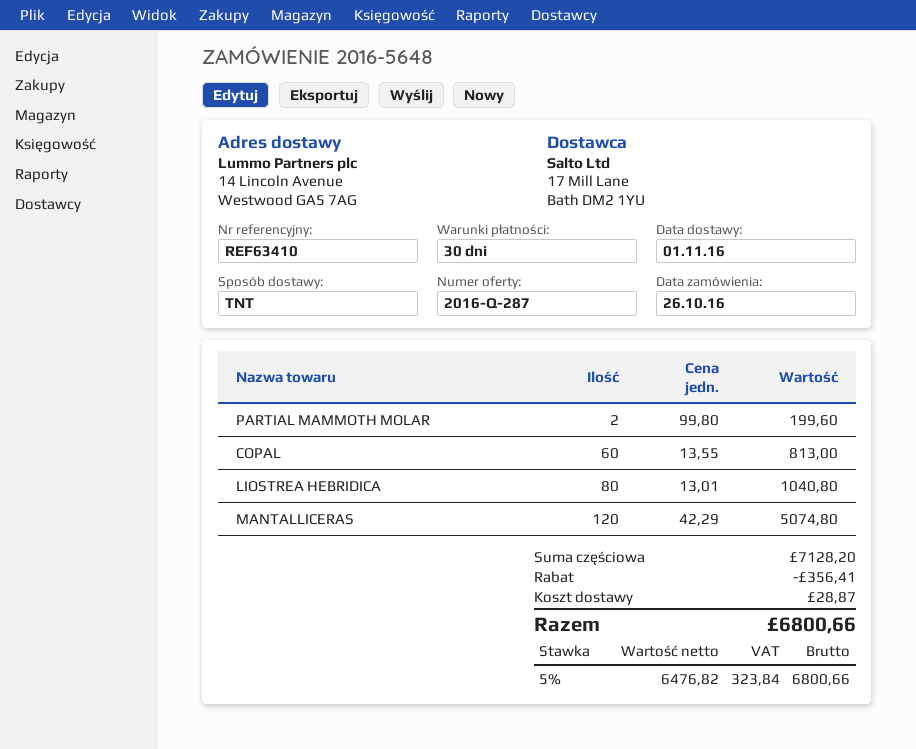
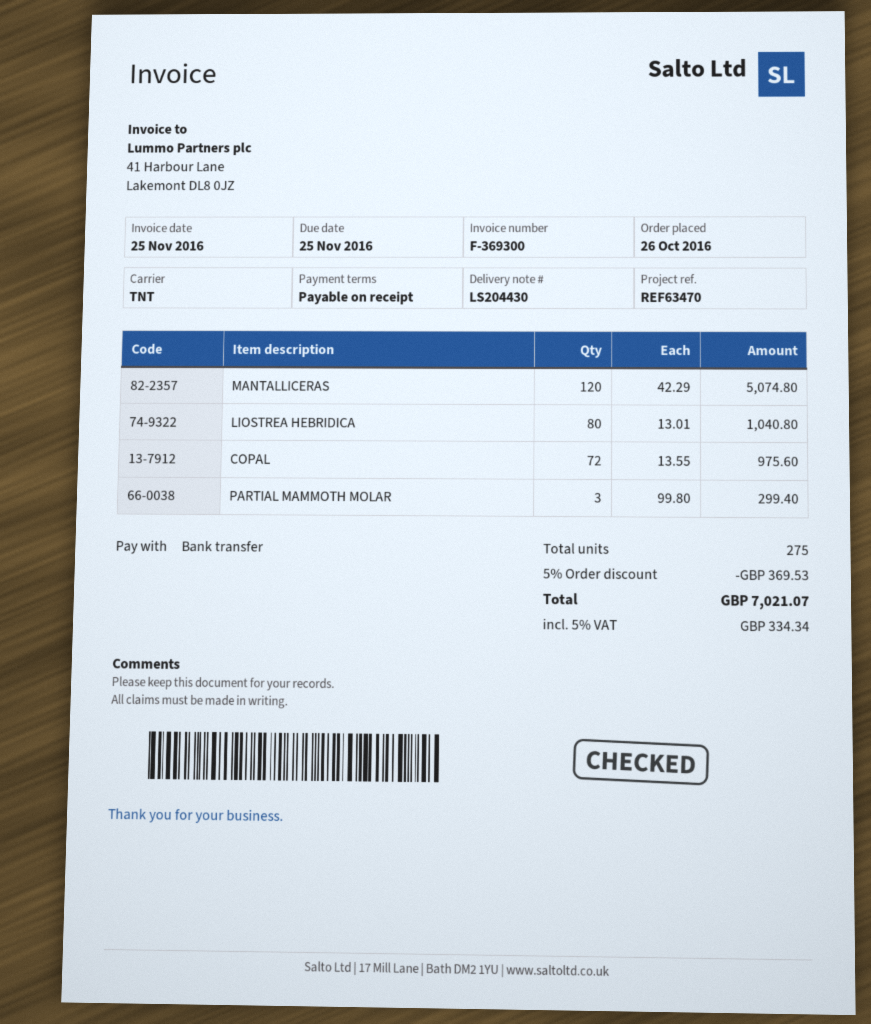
payment terms: 30 days -> on receipt
reference: REF63410 -> REF63470
PARTIAL MAMMOTH MOLAR: 2 x 99.80 = 199.60 -> 3 x 99.80 = 299.40
COPAL: 60 x 13.55 = 813.00 -> 72 x 13.55 = 975.60
discount: 356.41 -> 369.53
shipping: 28.87 -> none
tax: 5% = 323.84 -> 5% = 334.34
total: 6800.66 -> 7021.07

